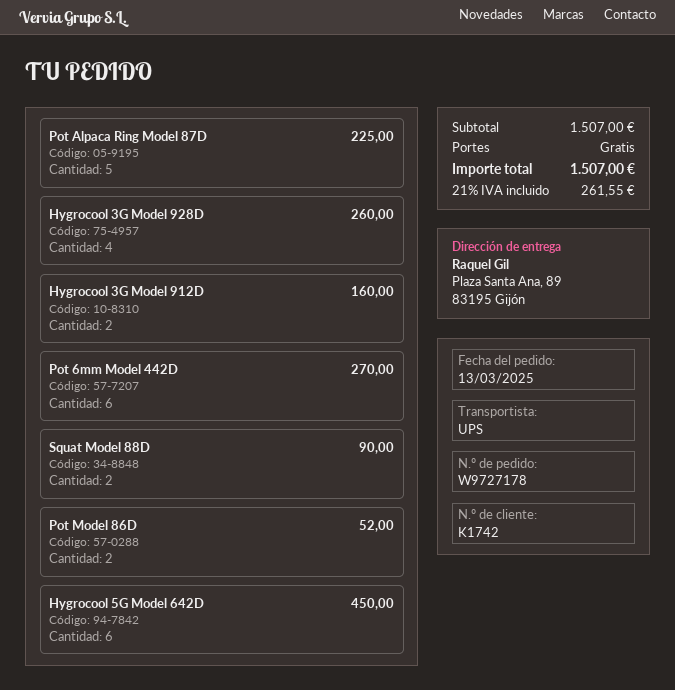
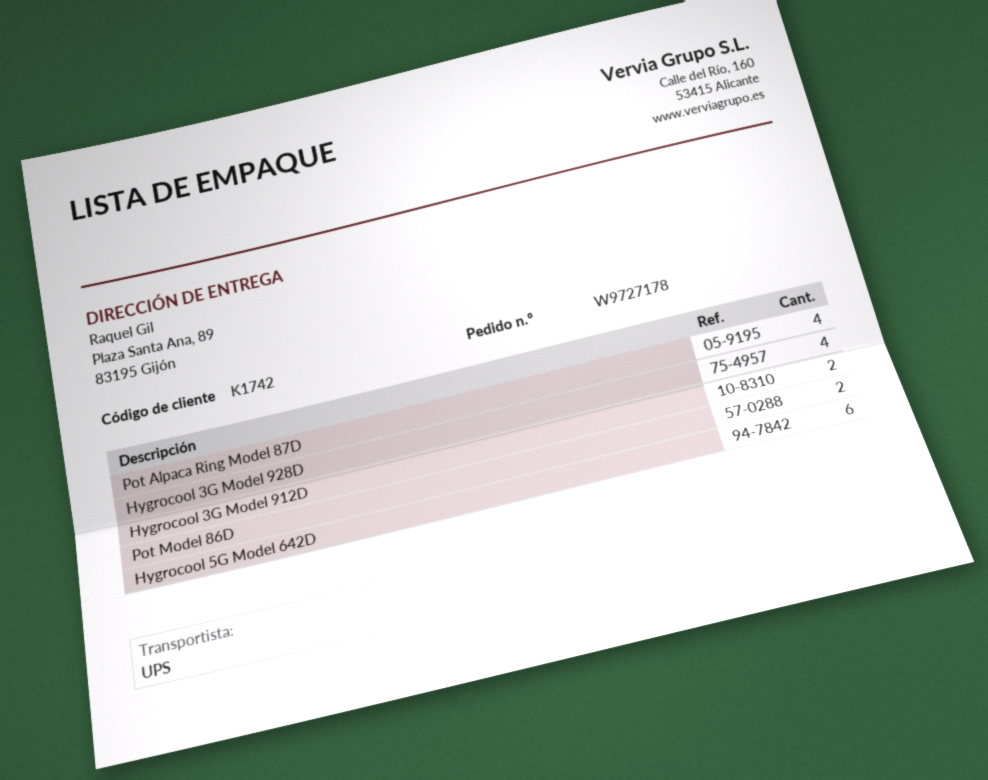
Pot Alpaca Ring Model 87D: 5 -> 4
Pot 6mm Model 442D: 6 -> none
Squat Model 88D: 2 -> none

